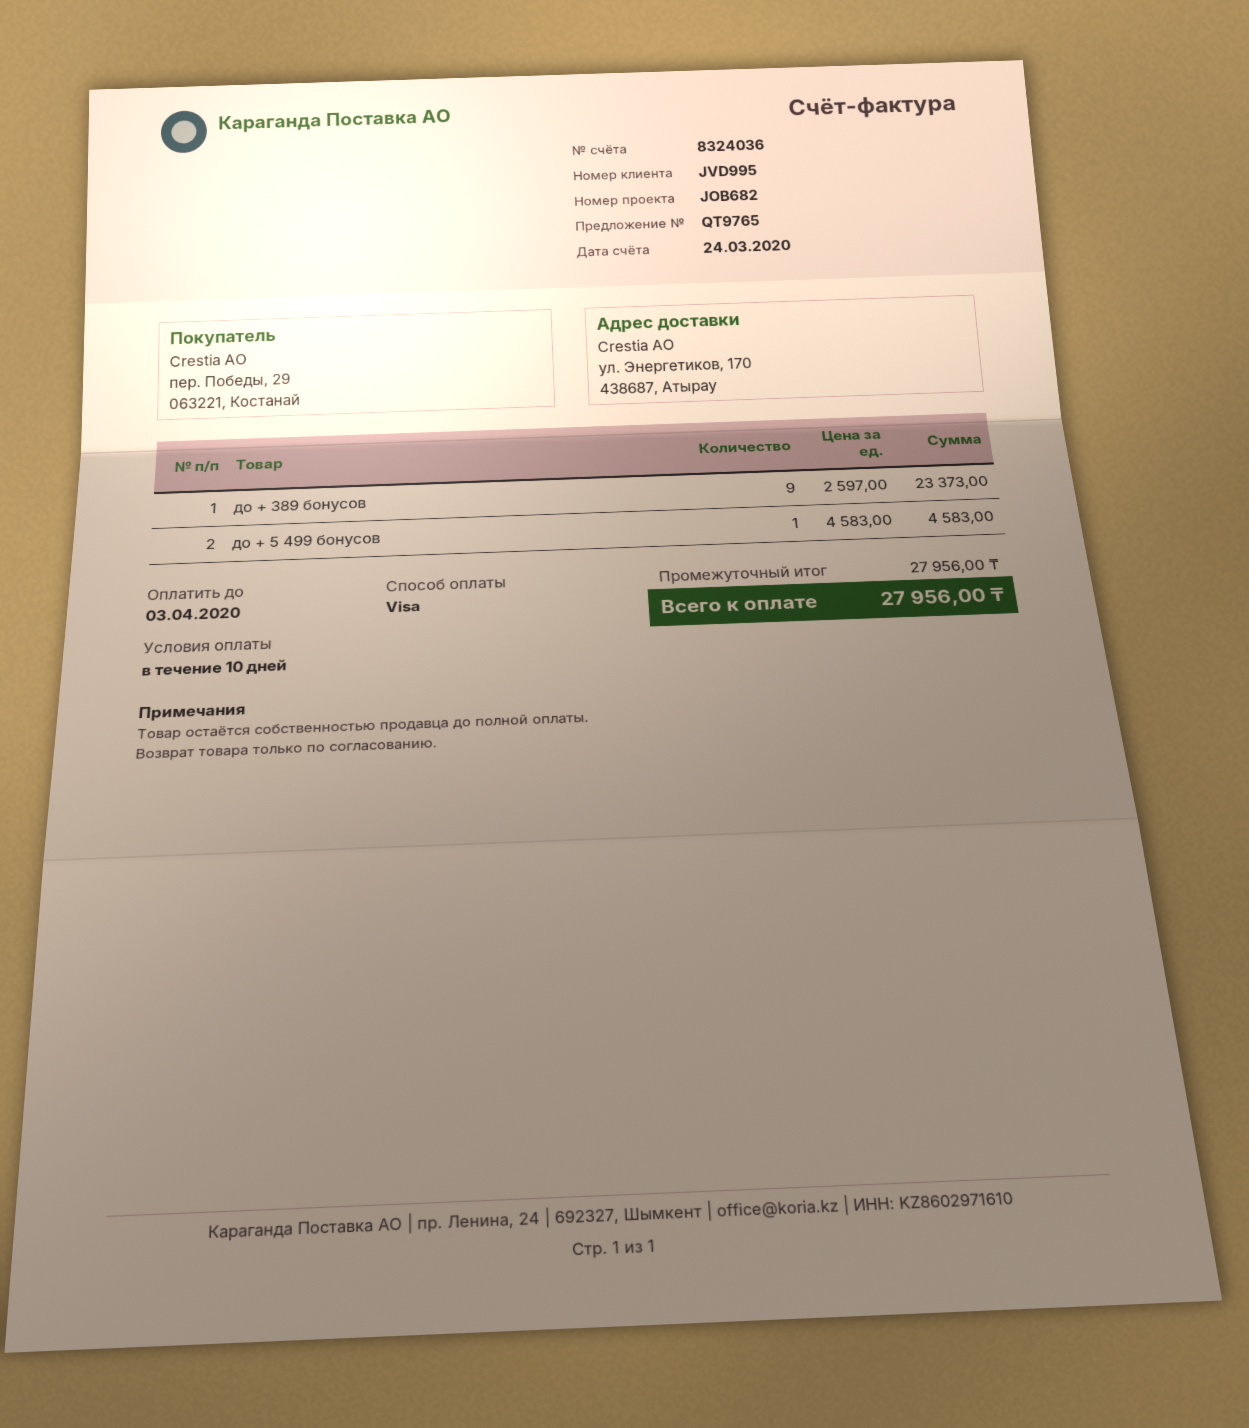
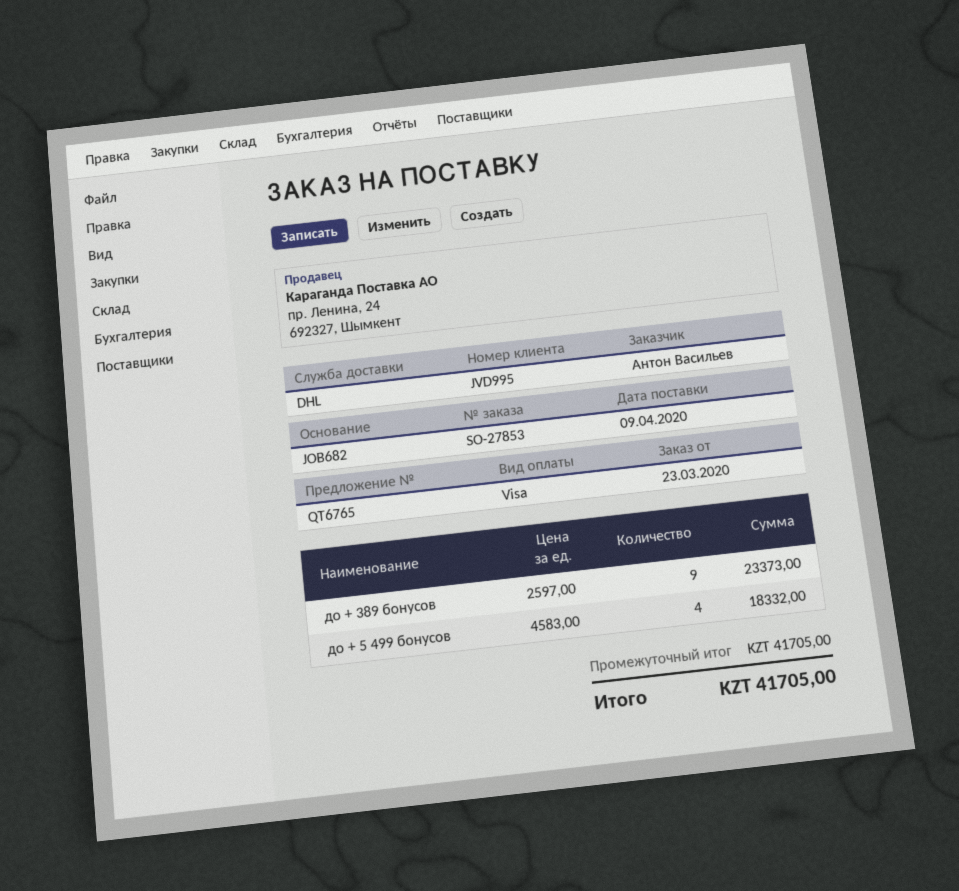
quote number: QT9765 -> QT6765
до + 5 499 бонусов: 1 x 4583.00 = 4583.00 -> 4 x 4583.00 = 18332.00
subtotal: 27956.00 -> 41705.00
total: 27956.00 -> 41705.00

